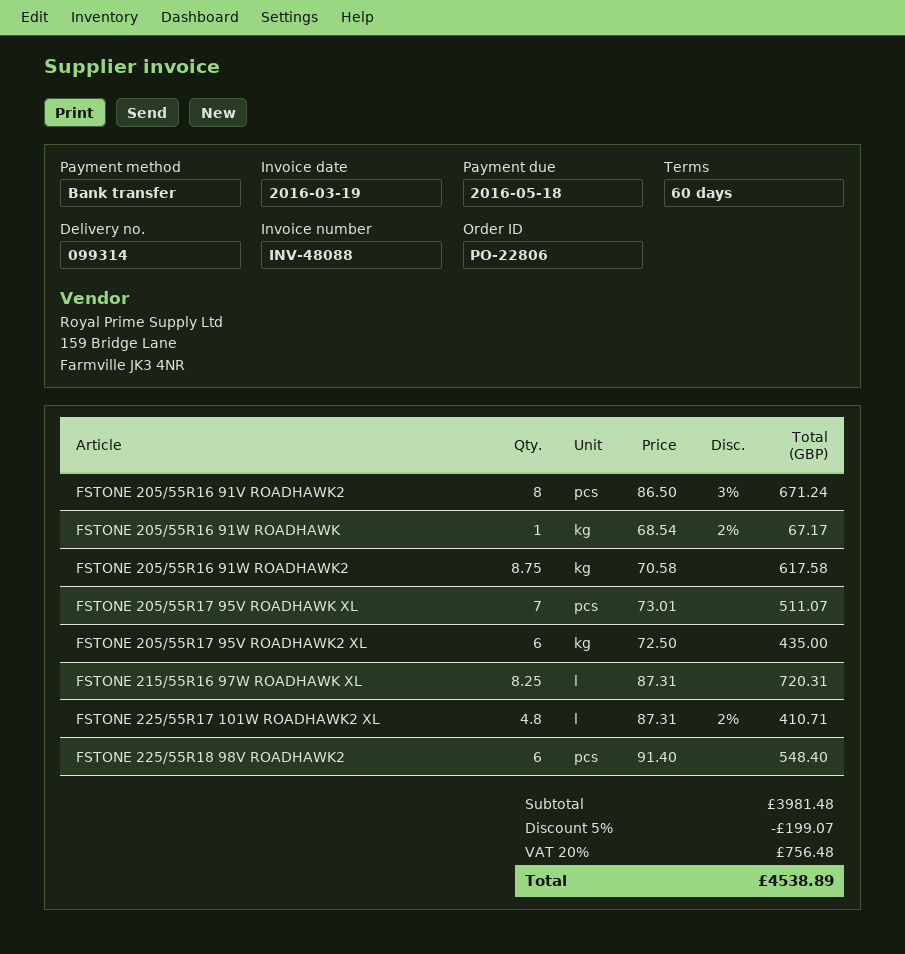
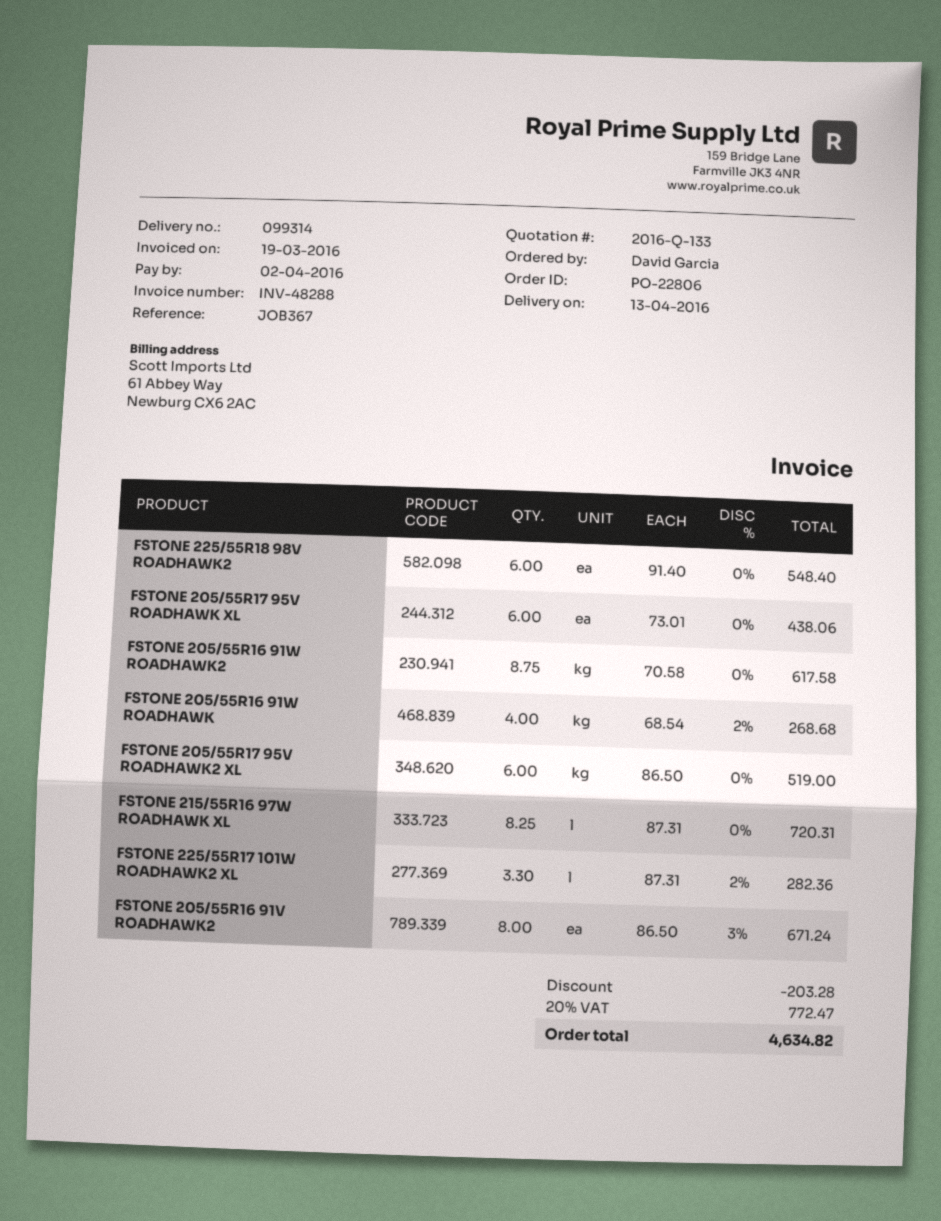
invoice number: INV-48088 -> INV-48288
due date: 2016-05-18 -> 2016-04-02
FSTONE 205/55R16 91W ROADHAWK: 1 x 68.54 - 2% = 67.17 -> 4 x 68.54 - 2% = 268.68
FSTONE 205/55R17 95V ROADHAWK XL: 7 x 73.01 = 511.07 -> 6 x 73.01 = 438.06
FSTONE 205/55R17 95V ROADHAWK2 XL: 6 x 72.50 = 435.00 -> 6 x 86.50 = 519.00
FSTONE 225/55R17 101W ROADHAWK2 XL: 4.8 x 87.31 - 2% = 410.71 -> 3.3 x 87.31 - 2% = 282.36
discount: 199.07 -> 203.28
tax: 20% = 756.48 -> 20% = 772.47
total: 4538.89 -> 4634.82

